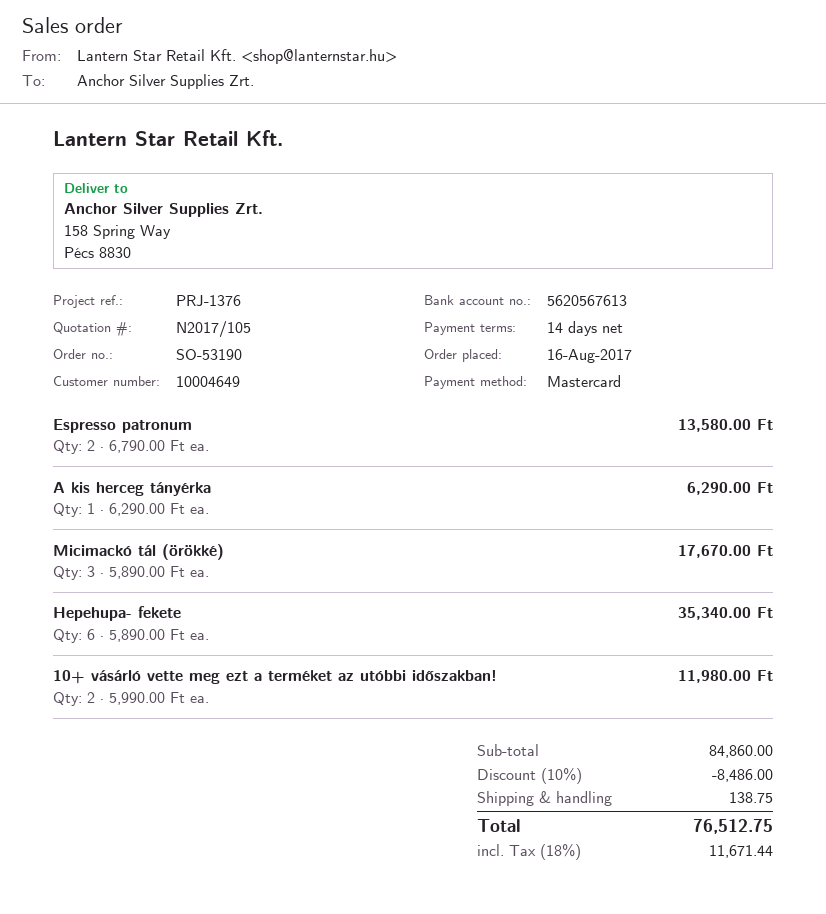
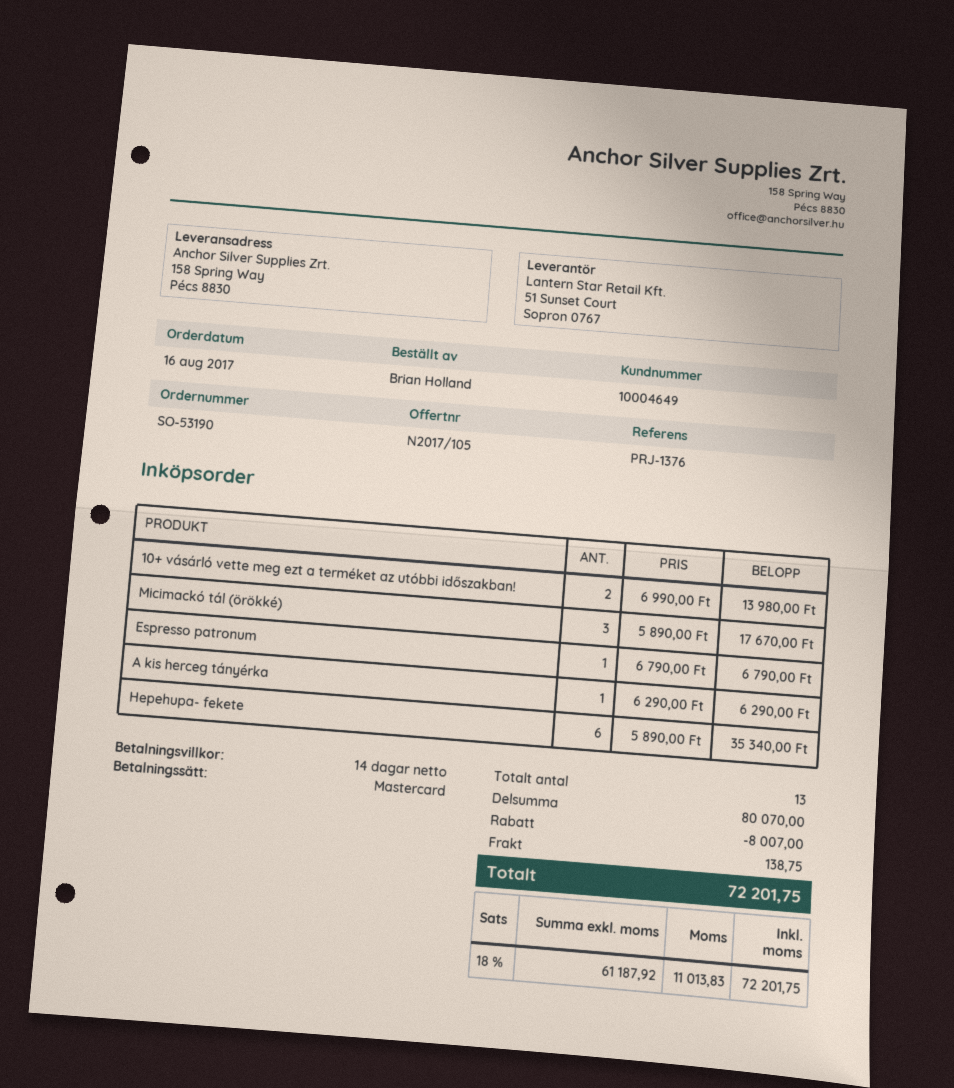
Espresso patronum: 2 x 6790.00 = 13580.00 -> 1 x 6790.00 = 6790.00
10+ vásárló vette meg ezt a terméket az utóbbi időszakban!: 2 x 5990.00 = 11980.00 -> 2 x 6990.00 = 13980.00
subtotal: 84860.00 -> 80070.00
discount: 8486.00 -> 8007.00
tax: 18% = 11671.44 -> 18% = 11013.83
total: 76512.75 -> 72201.75

